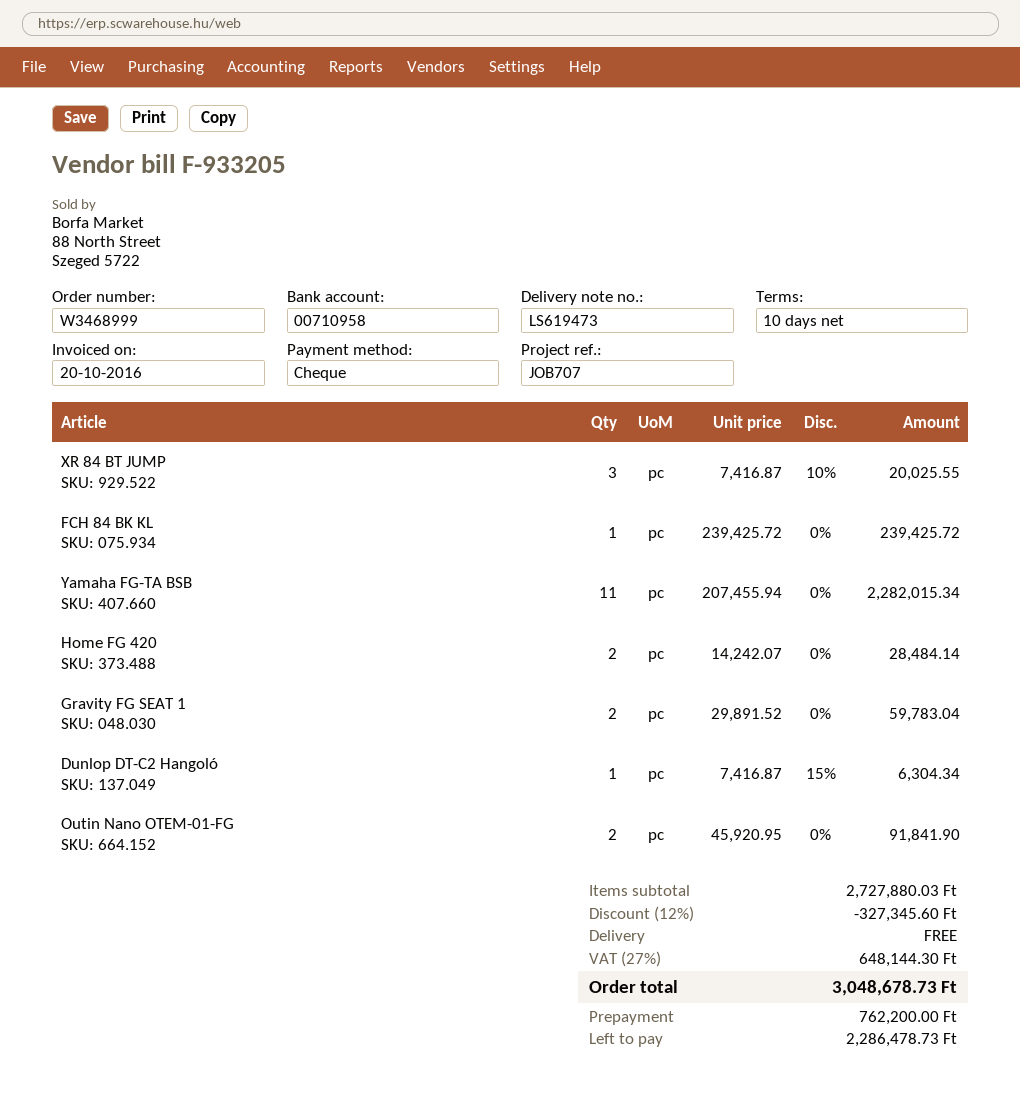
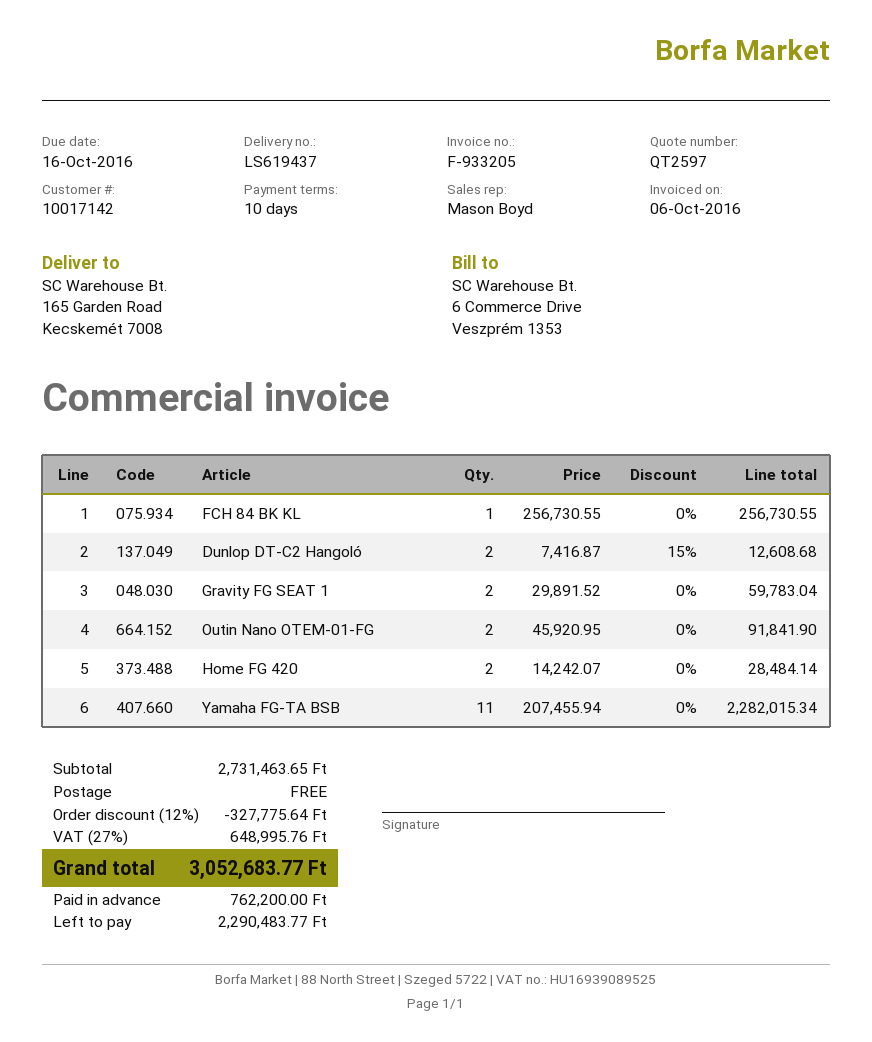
delivery note number: LS619473 -> LS619437
invoice date: 2016-10-20 -> 2016-10-06
XR 84 BT JUMP: 3 x 7416.87 - 10% = 20025.55 -> none
FCH 84 BK KL: 1 x 239425.72 = 239425.72 -> 1 x 256730.55 = 256730.55
Dunlop DT-C2 Hangoló: 1 x 7416.87 - 15% = 6304.34 -> 2 x 7416.87 - 15% = 12608.68
subtotal: 2727880.03 -> 2731463.65
discount: 12% = 327345.60 -> 12% = 327775.64
tax: 27% = 648144.30 -> 27% = 648995.76
total: 3048678.73 -> 3052683.77
balance: 2286478.73 -> 2290483.77

